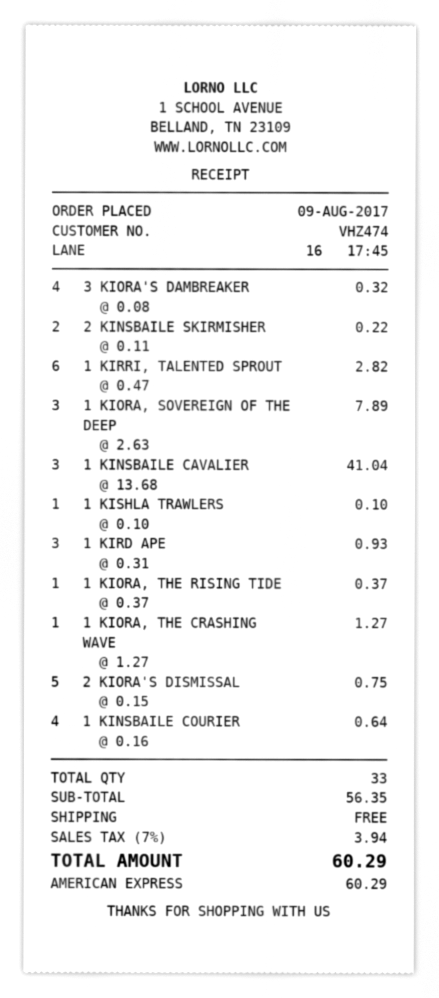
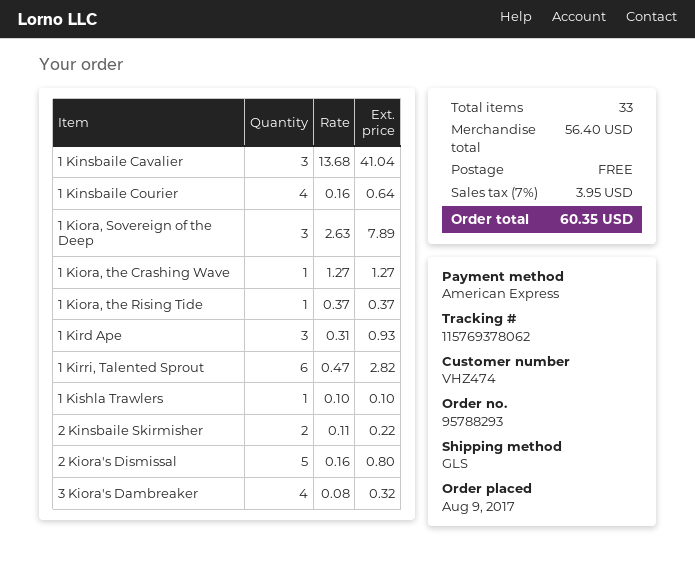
2 KIORA'S DISMISSAL: 5 x 0.15 = 0.75 -> 5 x 0.16 = 0.80
subtotal: 56.35 -> 56.40
tax: 7% = 3.94 -> 7% = 3.95
total: 60.29 -> 60.35

